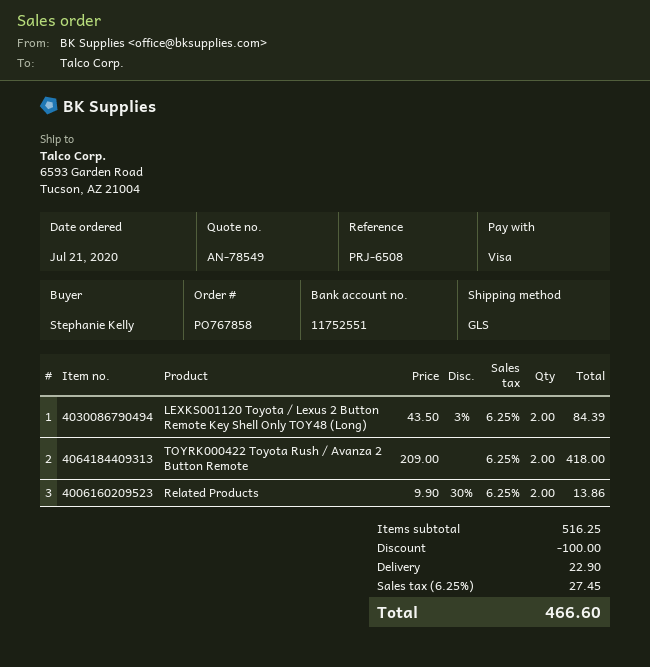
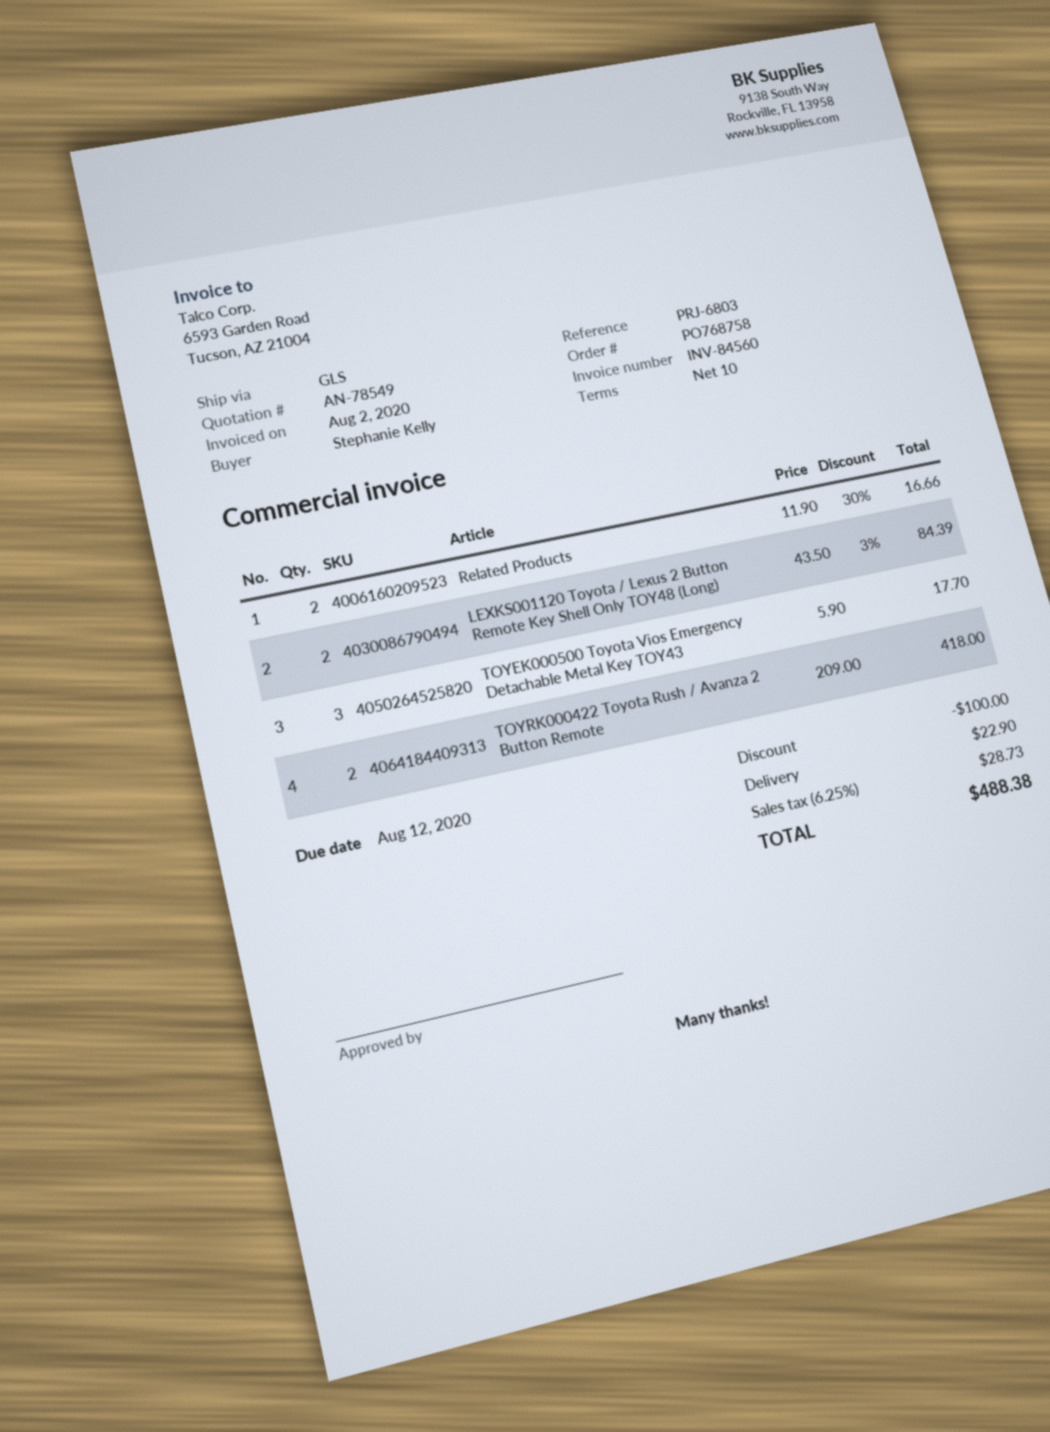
order number: PO767858 -> PO768758
reference: PRJ-6508 -> PRJ-6803
Related Products: 2 x 9.90 - 30% = 13.86 -> 2 x 11.90 - 30% = 16.66
TOYEK000500 Toyota Vios Emergency Detachable Metal Key TOY43: none -> 3 x 5.90 = 17.70
tax: 6.25% = 27.45 -> 6.25% = 28.73
total: 466.60 -> 488.38

